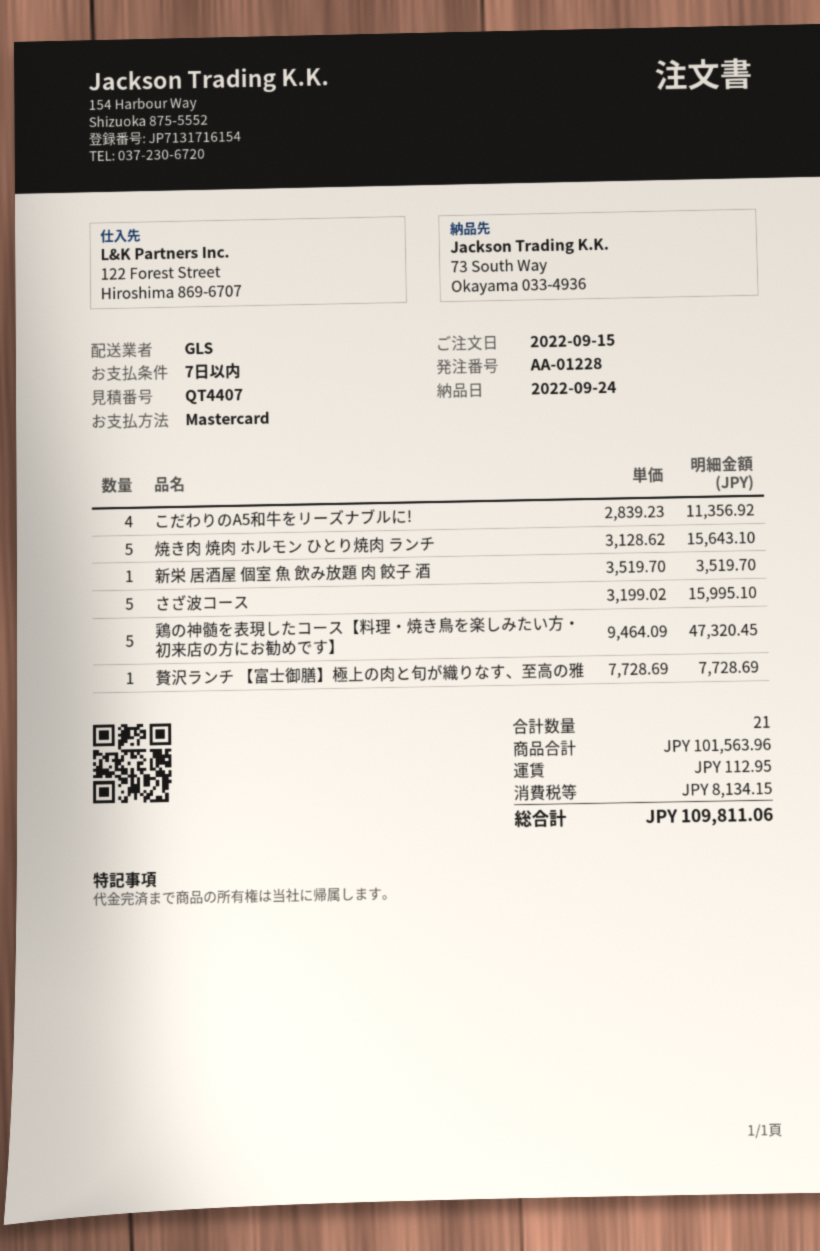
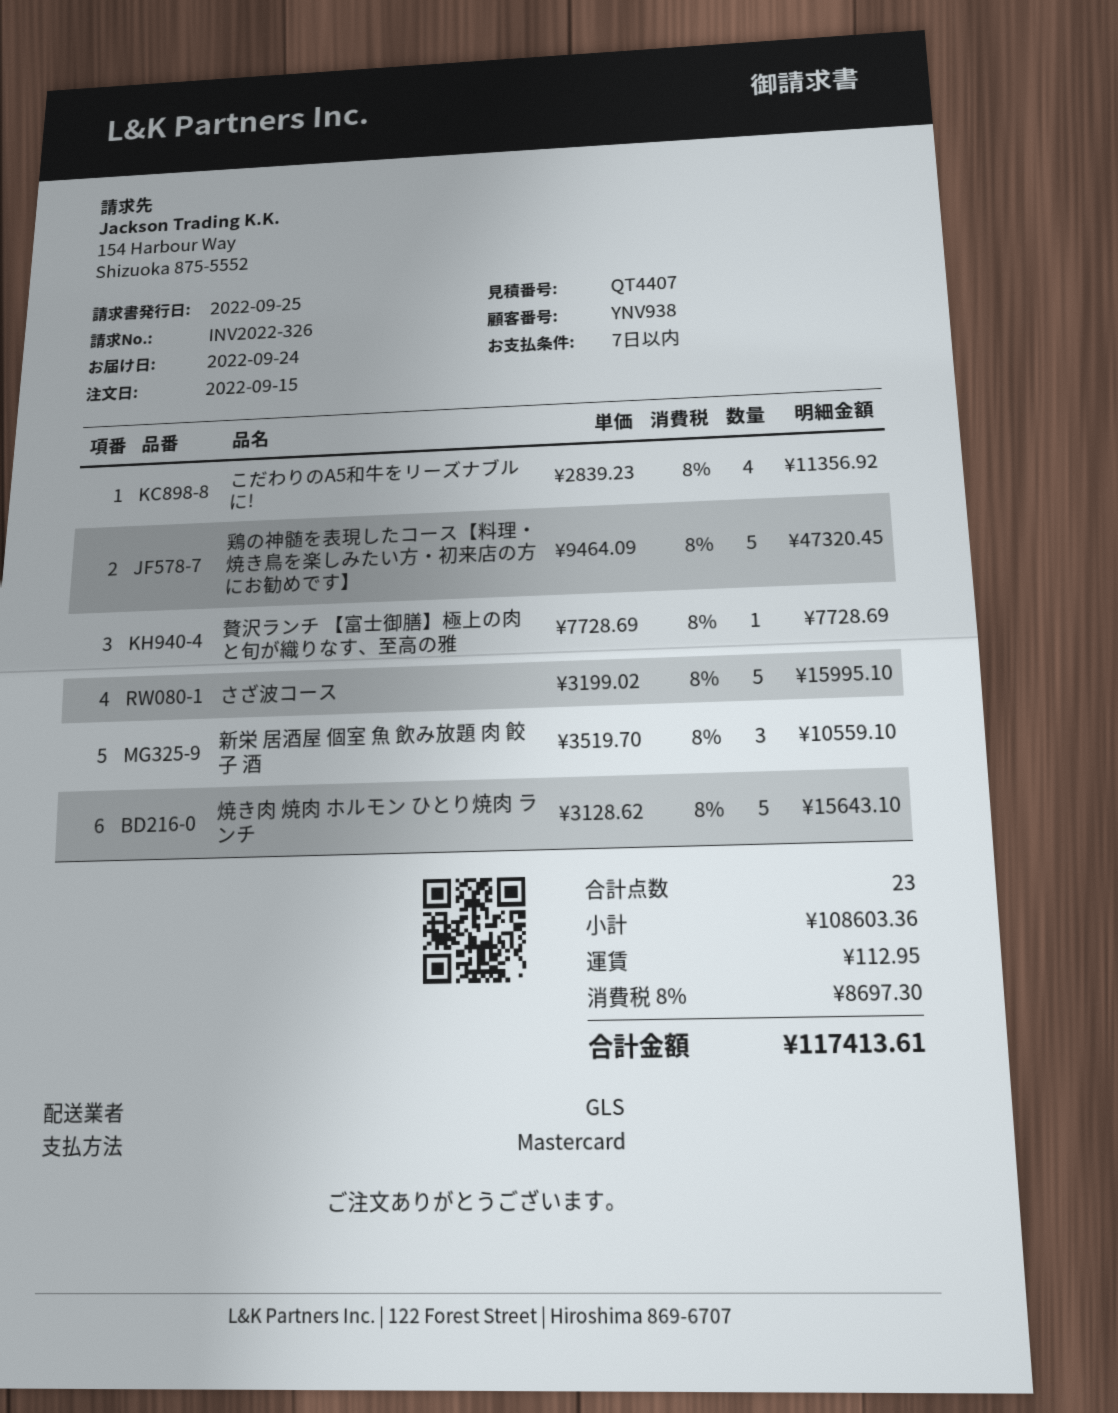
新栄 居酒屋 個室 魚 飲み放題 肉 餃子 酒: 1 x 3519.70 = 3519.70 -> 3 x 3519.70 = 10559.10
total quantity: 21 -> 23
subtotal: 101563.96 -> 108603.36
tax: 8134.15 -> 8697.30
total: 109811.06 -> 117413.61

